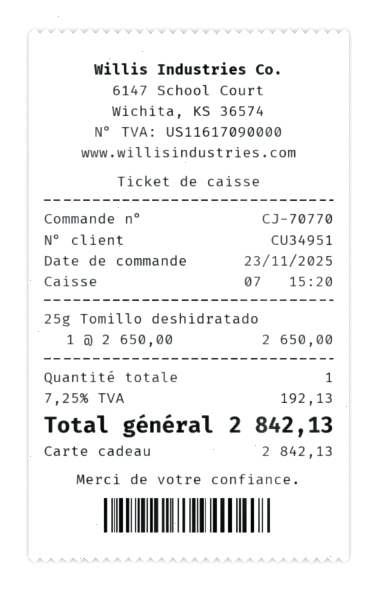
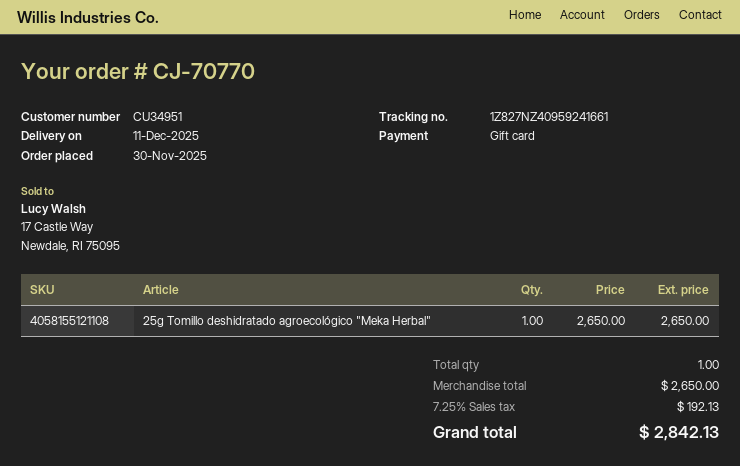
order date: 2025-11-23 -> 2025-11-30

